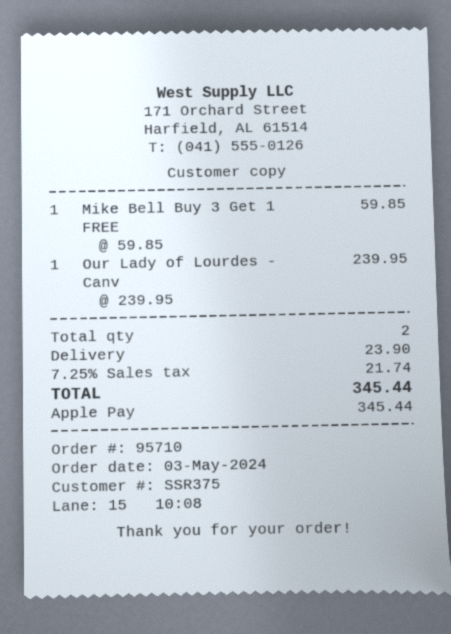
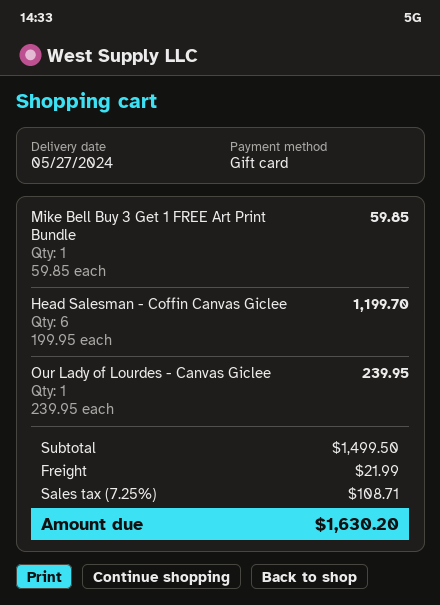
payment method: Apple Pay -> gift card
Head Salesman - Coffin Canvas Giclee: none -> 6 x 199.95 = 1199.70
shipping: 23.90 -> 21.99
tax: 7.25% = 21.74 -> 7.25% = 108.71
total: 345.44 -> 1630.20

